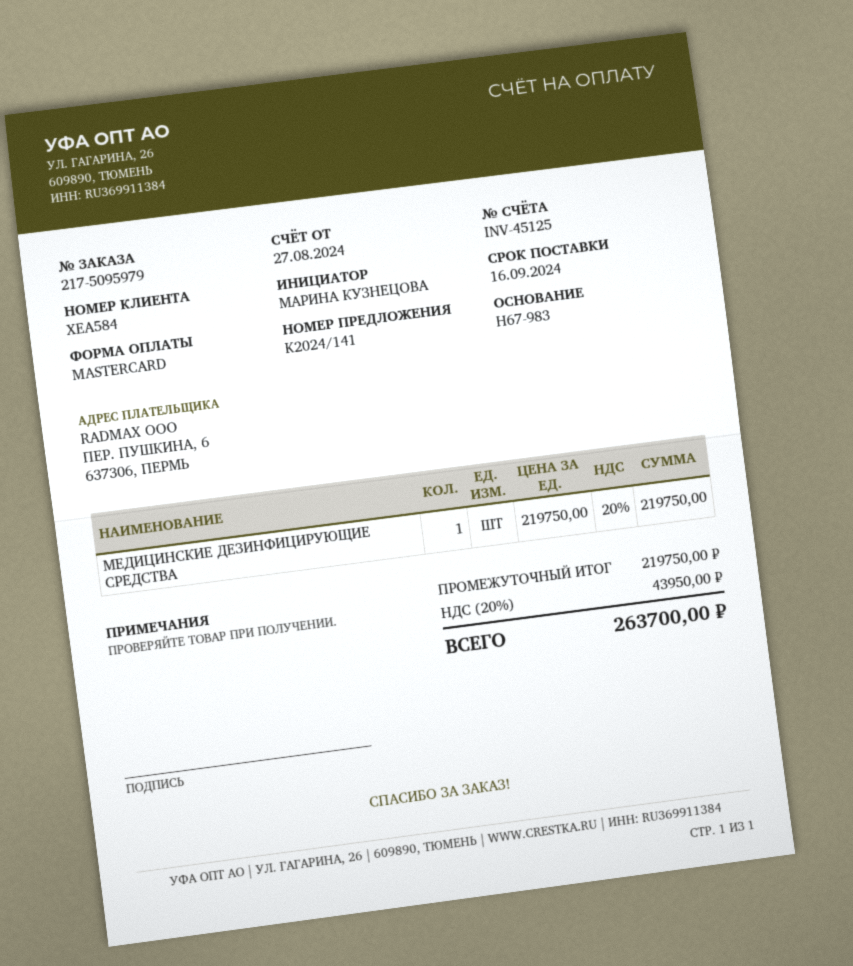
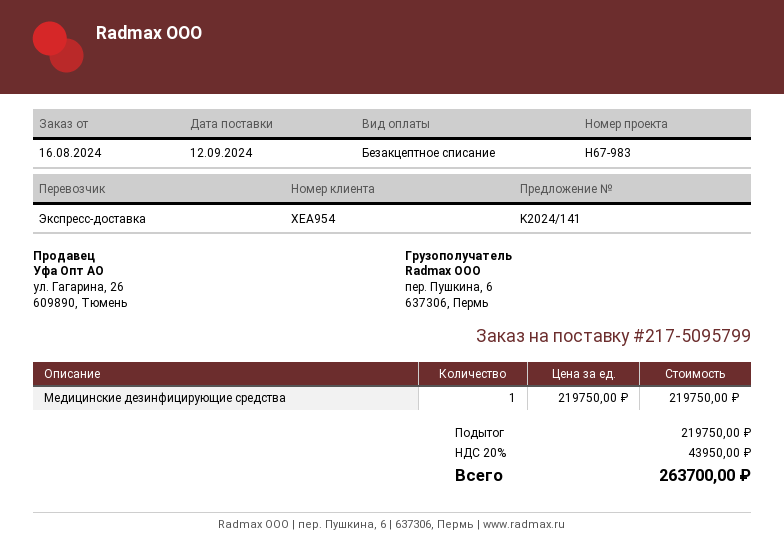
order number: 217-5095979 -> 217-5095799
delivery date: 2024-09-16 -> 2024-09-12
customer number: XEA584 -> XEA954
payment method: Mastercard -> direct debit

